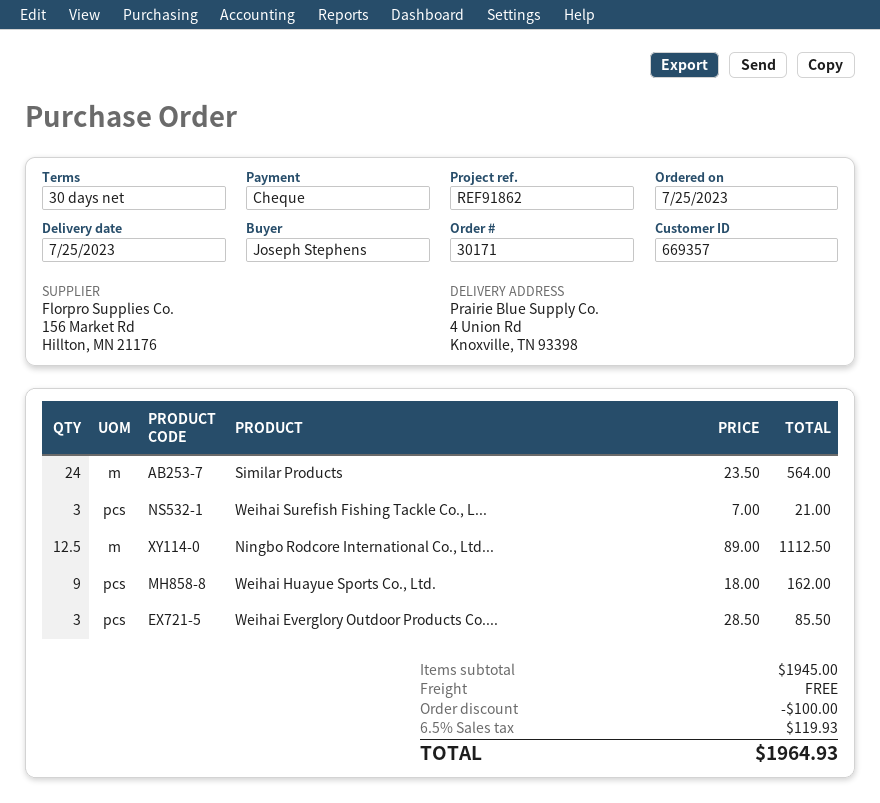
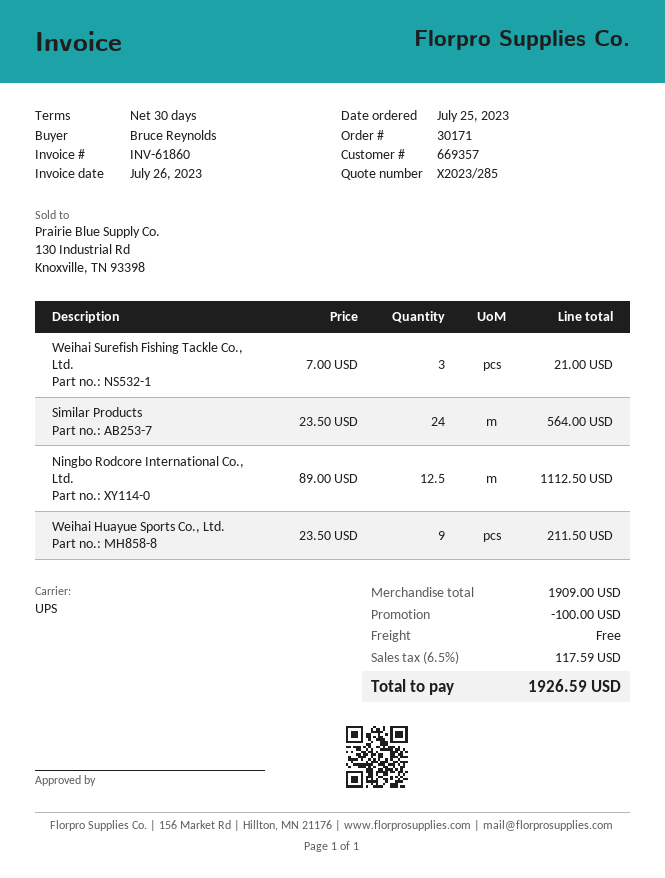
ordered by: Joseph Stephens -> Bruce Reynolds
Weihai Huayue Sports Co., Ltd.: 9 x 18.00 = 162.00 -> 9 x 23.50 = 211.50
Weihai Everglory Outdoor Products Co....: 3 x 28.50 = 85.50 -> none
subtotal: 1945.00 -> 1909.00
tax: 6.5% = 119.93 -> 6.5% = 117.59
total: 1964.93 -> 1926.59

